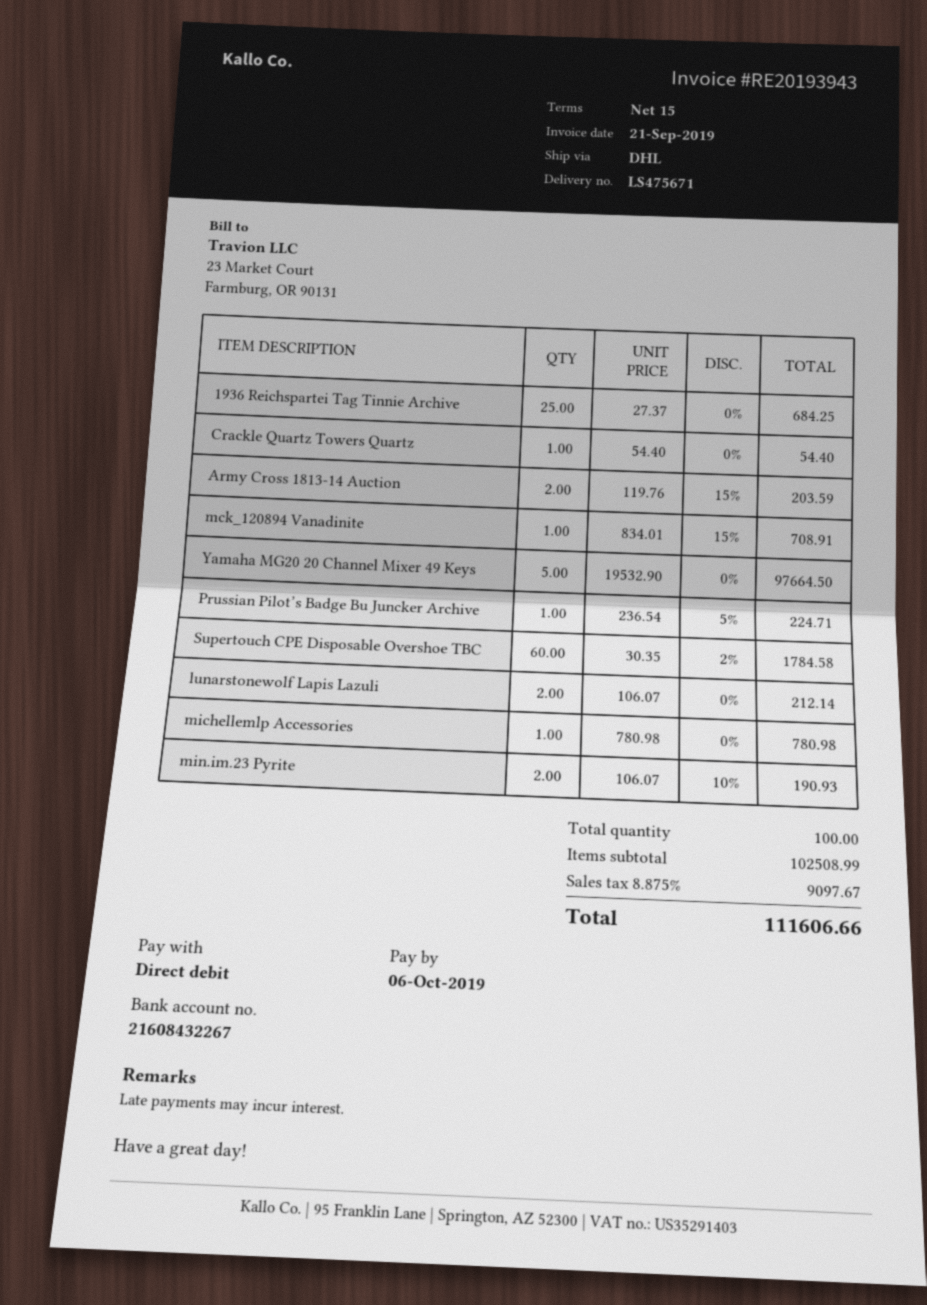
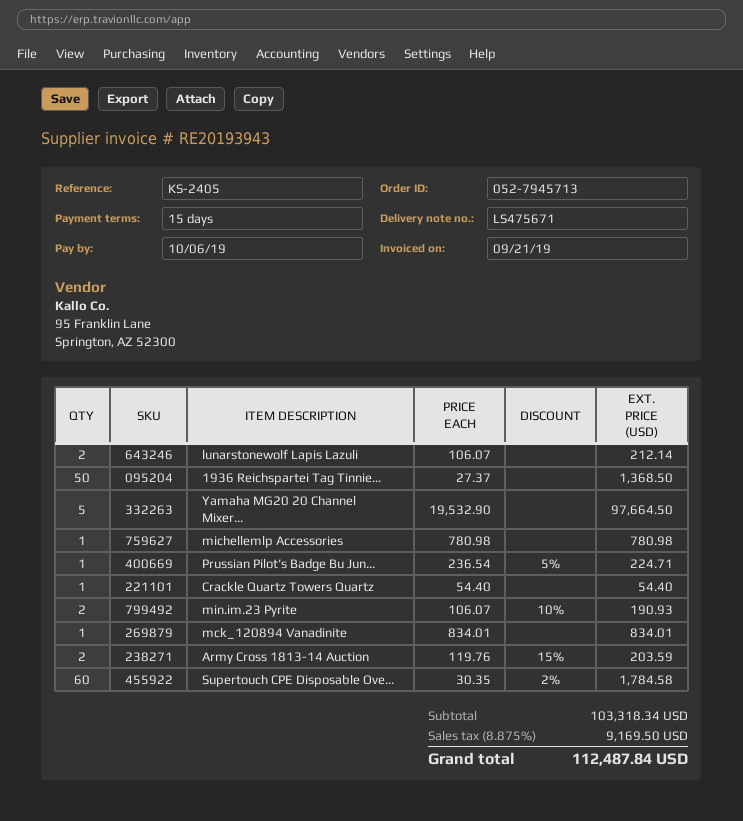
1936 Reichspartei Tag Tinnie Archive: 25 x 27.37 = 684.25 -> 50 x 27.37 = 1368.50
mck_120894 Vanadinite: 1 x 834.01 - 15% = 708.91 -> 1 x 834.01 = 834.01
subtotal: 102508.99 -> 103318.34
tax: 8.875% = 9097.67 -> 8.875% = 9169.50
total: 111606.66 -> 112487.84

